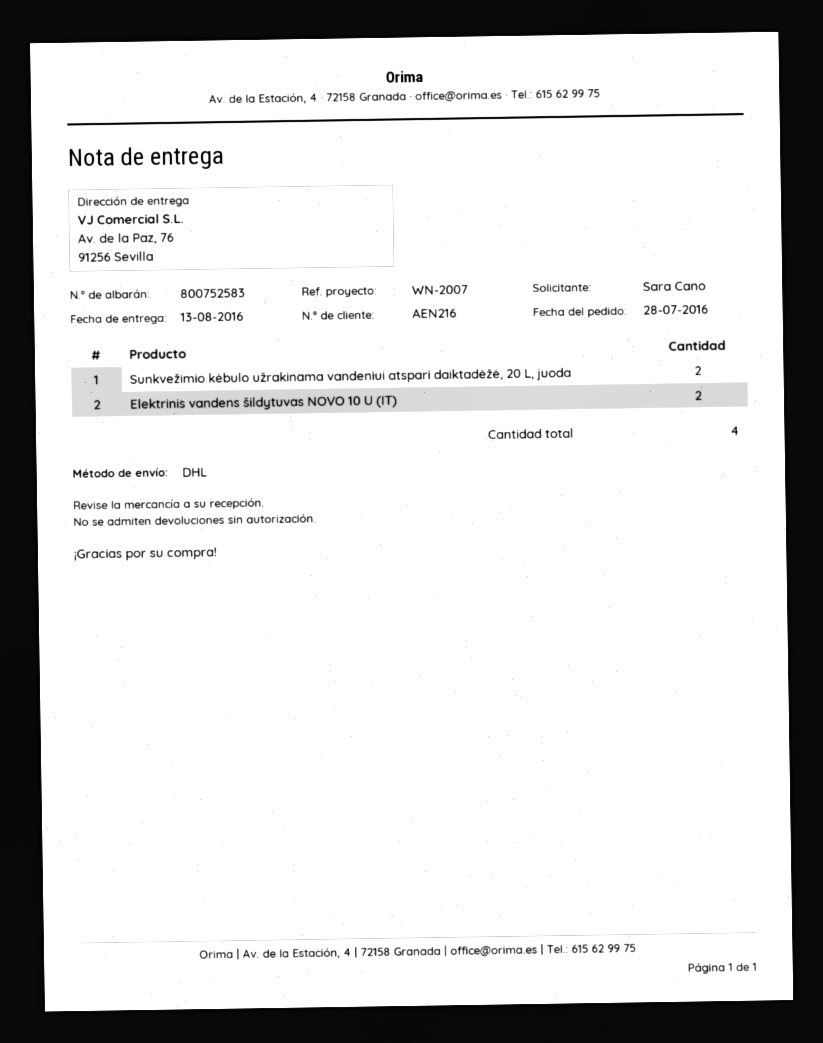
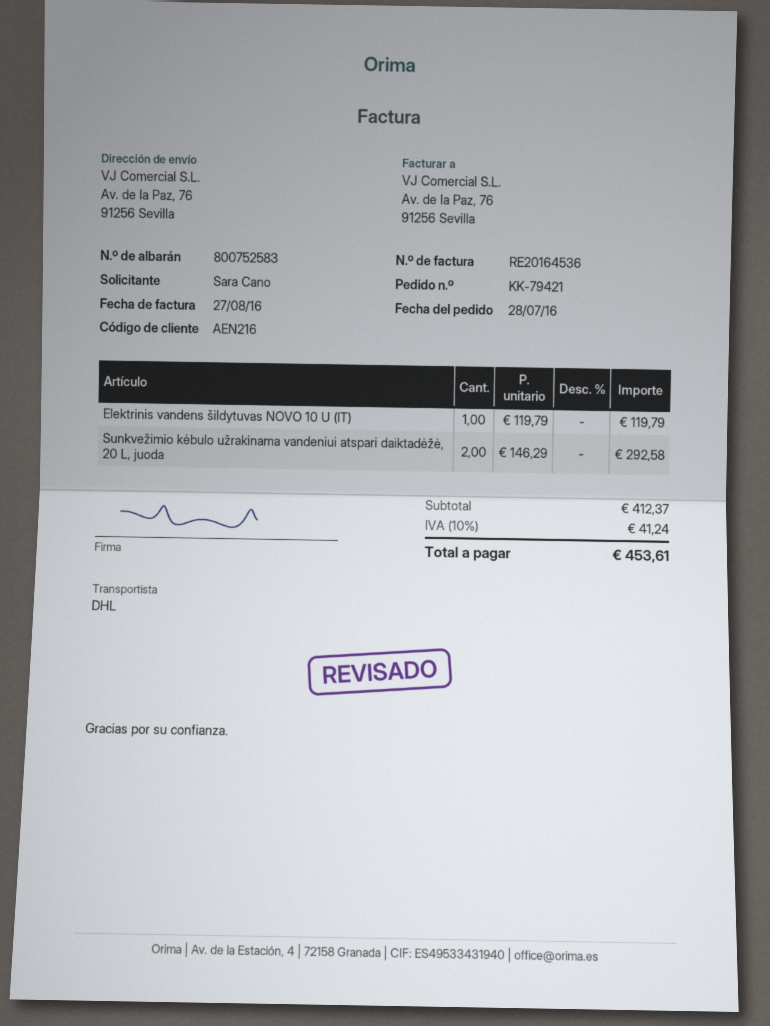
Elektrinis vandens šildytuvas NOVO 10 U (IT): 2 -> 1

